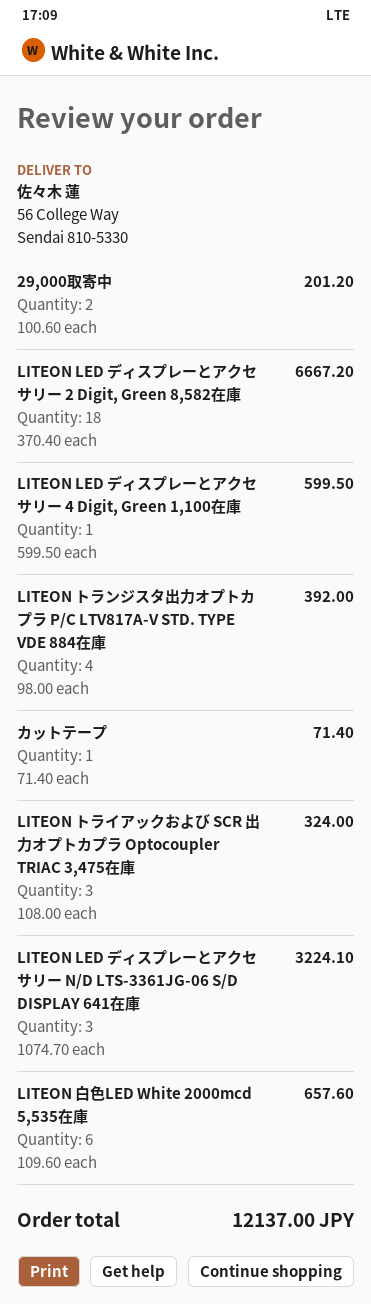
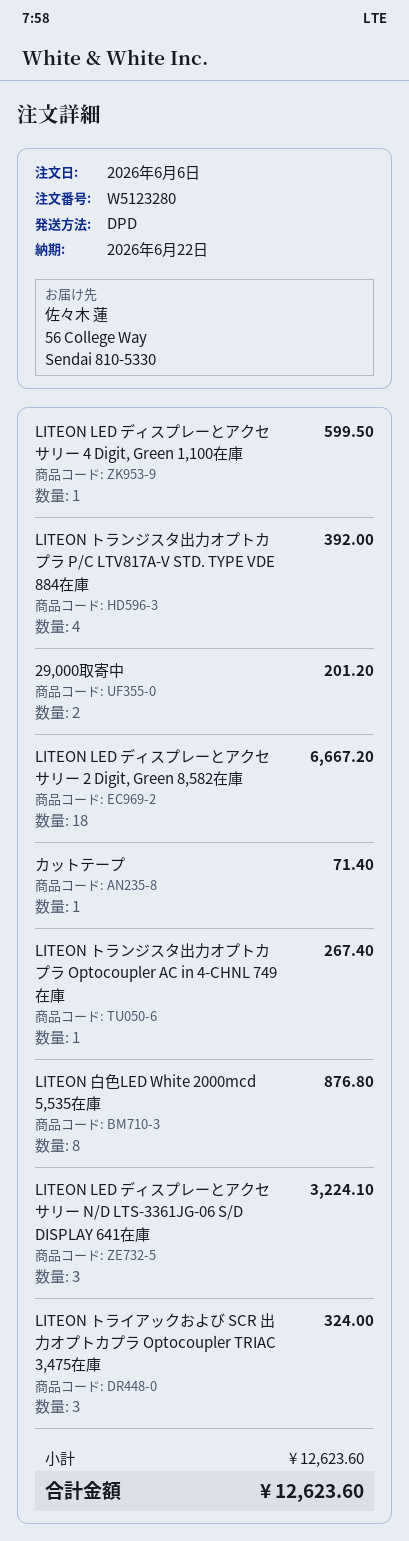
LITEON 白色LED White 2000mcd 5,535在庫: 6 for 657.60 -> 8 for 876.80
LITEON トランジスタ出力オプトカプラ Optocoupler AC in 4-CHNL 749在庫: none -> 1 for 267.40
total: 12137.00 -> 12623.60

